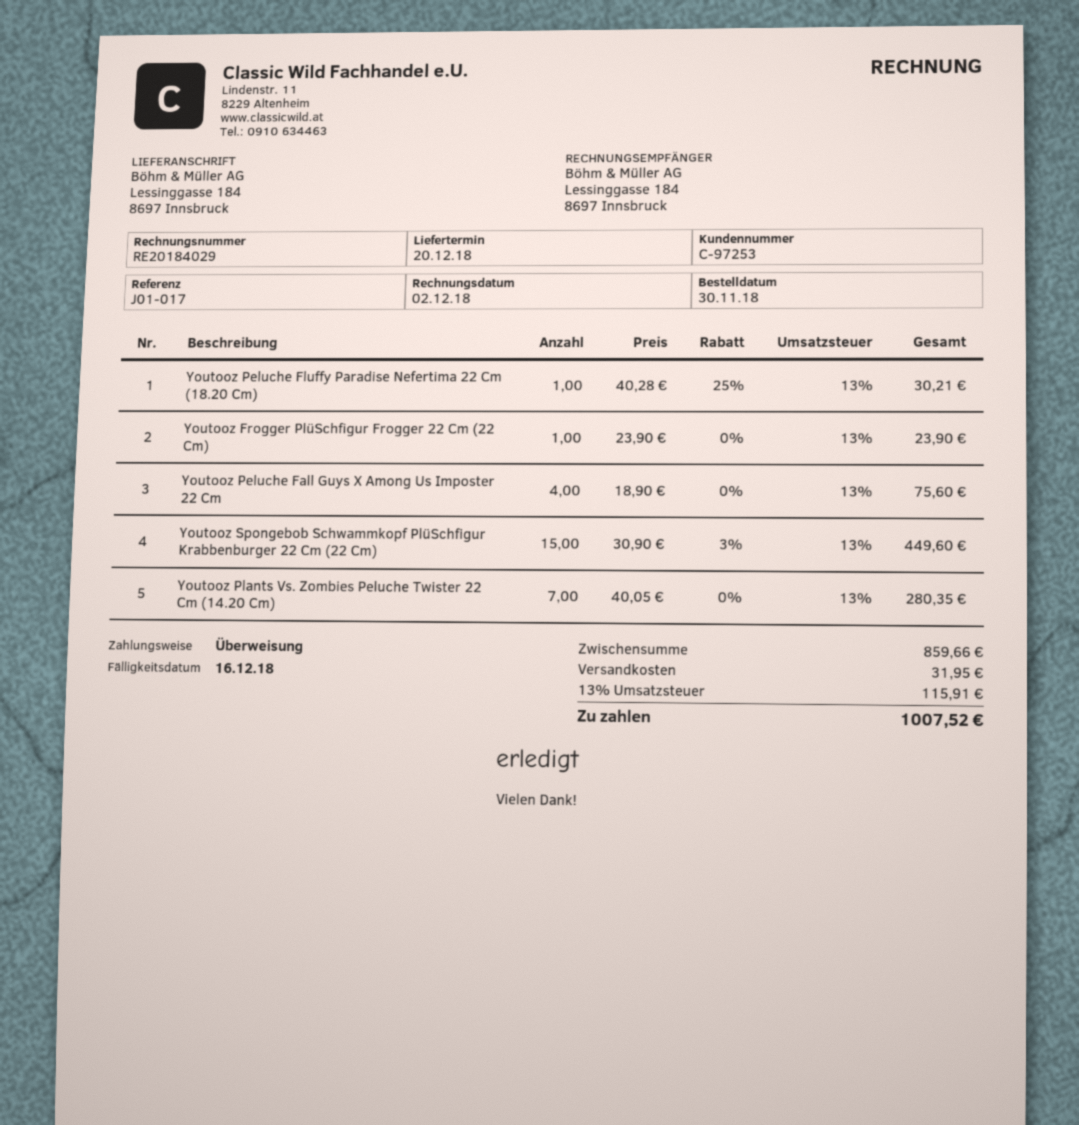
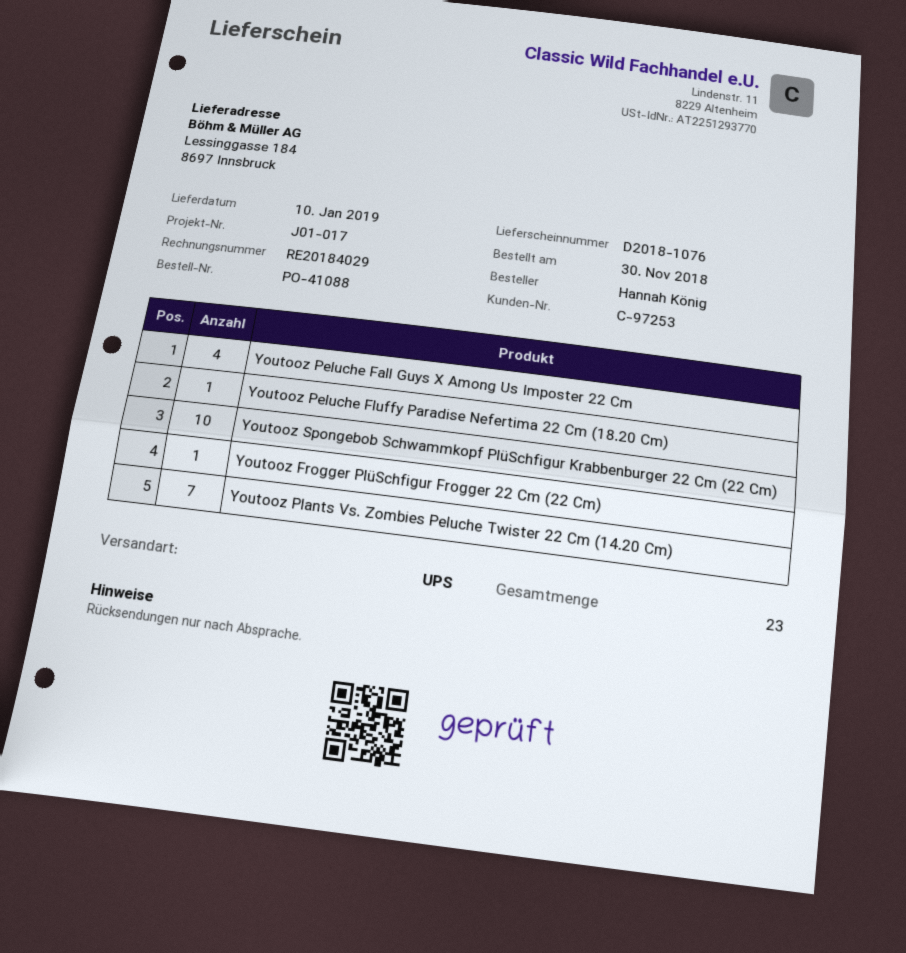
delivery date: 2018-12-20 -> 2019-01-10
Youtooz Spongebob Schwammkopf PlüSchfigur Krabbenburger 22 Cm (22 Cm): 15 -> 10

